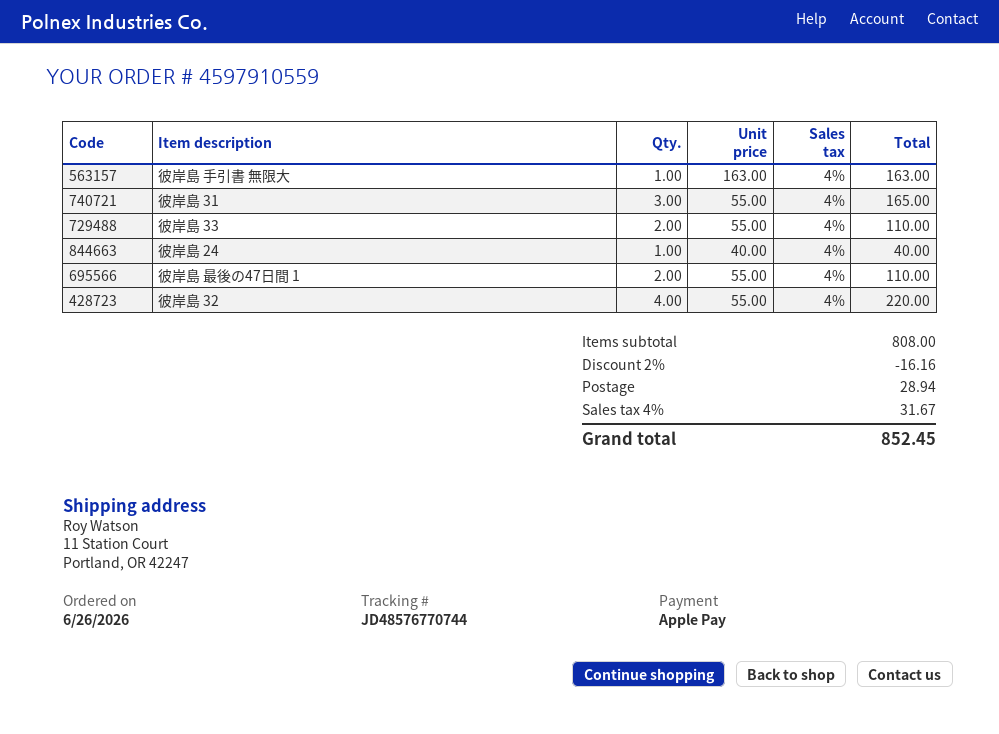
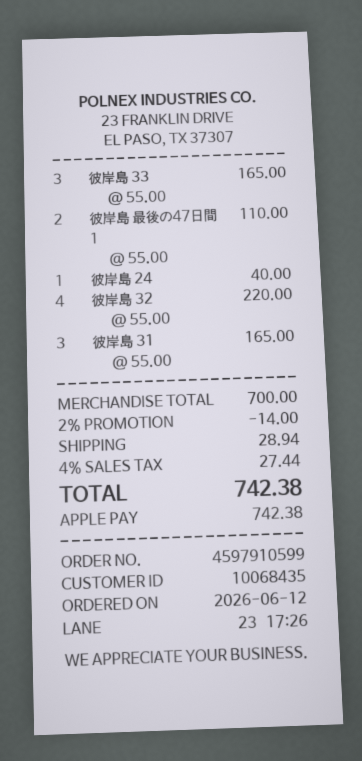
order number: 4597910559 -> 4597910599
order date: 2026-06-26 -> 2026-06-12
彼岸島 手引書 無限大: 1 x 163.00 = 163.00 -> none
彼岸島 33: 2 x 55.00 = 110.00 -> 3 x 55.00 = 165.00
subtotal: 808.00 -> 700.00
discount: 2% = 16.16 -> 2% = 14.00
tax: 4% = 31.67 -> 4% = 27.44
total: 852.45 -> 742.38

